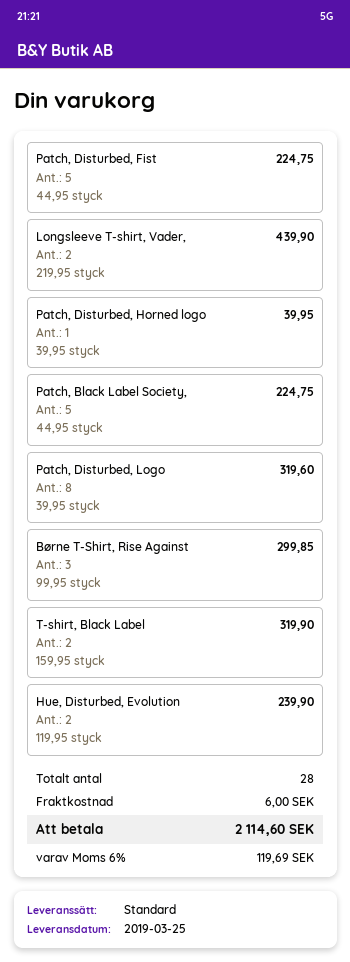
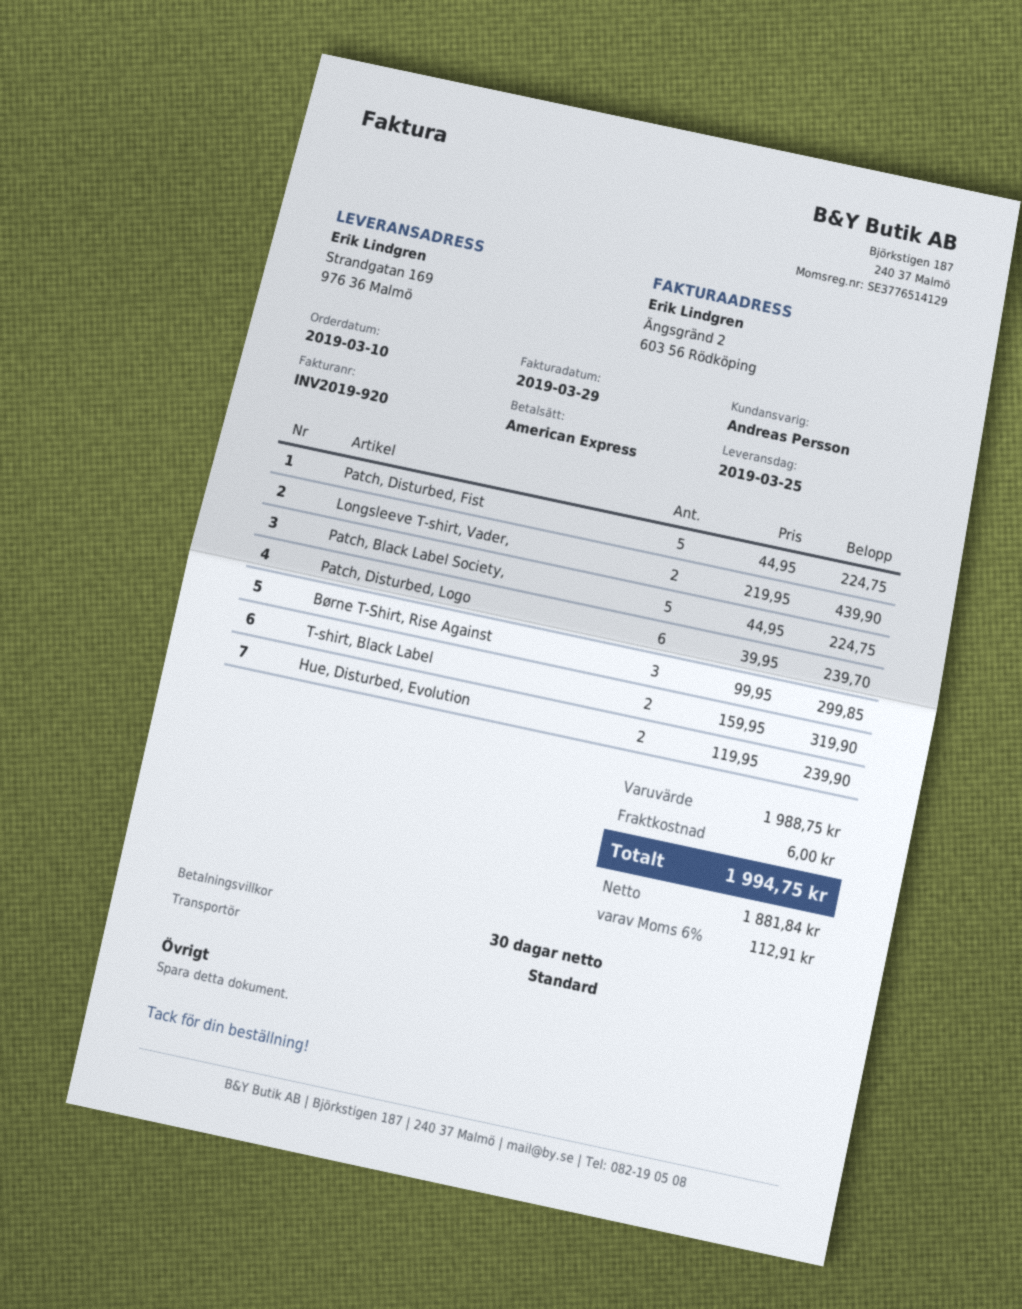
Patch, Disturbed, Horned logo: 1 x 39.95 = 39.95 -> none
Patch, Disturbed, Logo: 8 x 39.95 = 319.60 -> 6 x 39.95 = 239.70
tax: 6% = 119.69 -> 6% = 112.91
total: 2114.60 -> 1994.75

